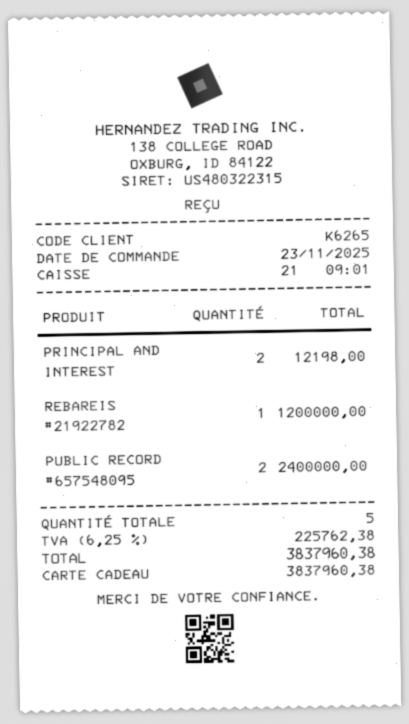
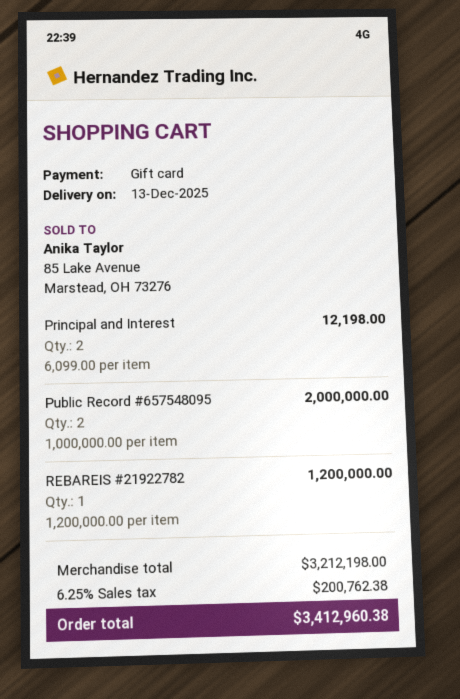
PUBLIC RECORD #657548095: 2 for 2400000.00 -> 2 for 2000000.00
tax: 6.25% = 225762.38 -> 6.25% = 200762.38
total: 3837960.38 -> 3412960.38

